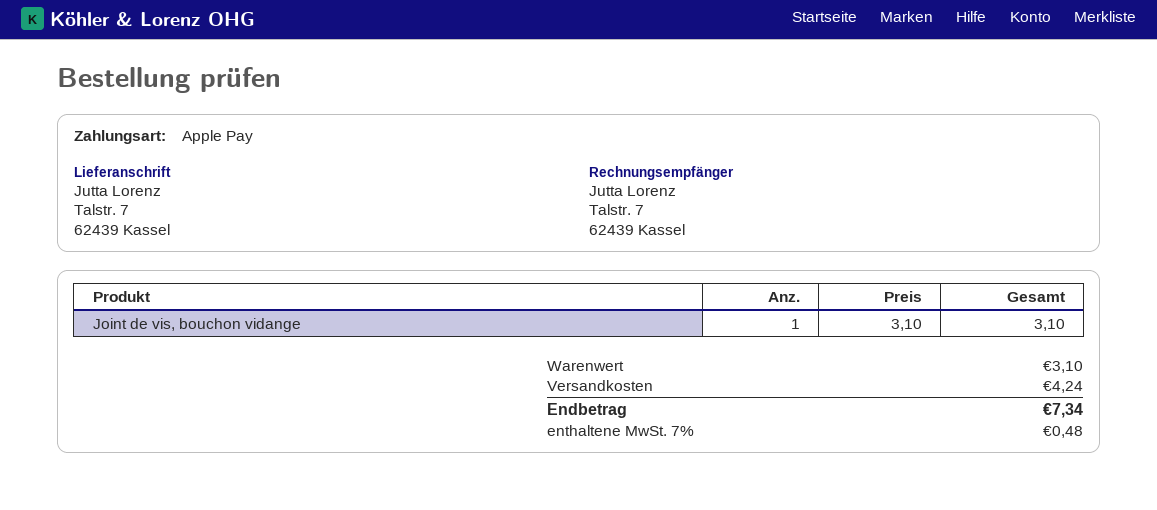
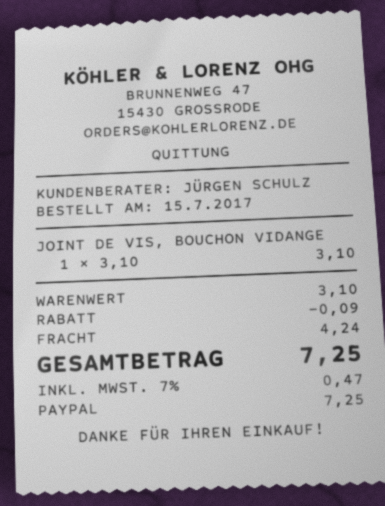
payment method: Apple Pay -> PayPal
discount: none -> 0.09
tax: 7% = 0.48 -> 7% = 0.47
total: 7.34 -> 7.25

